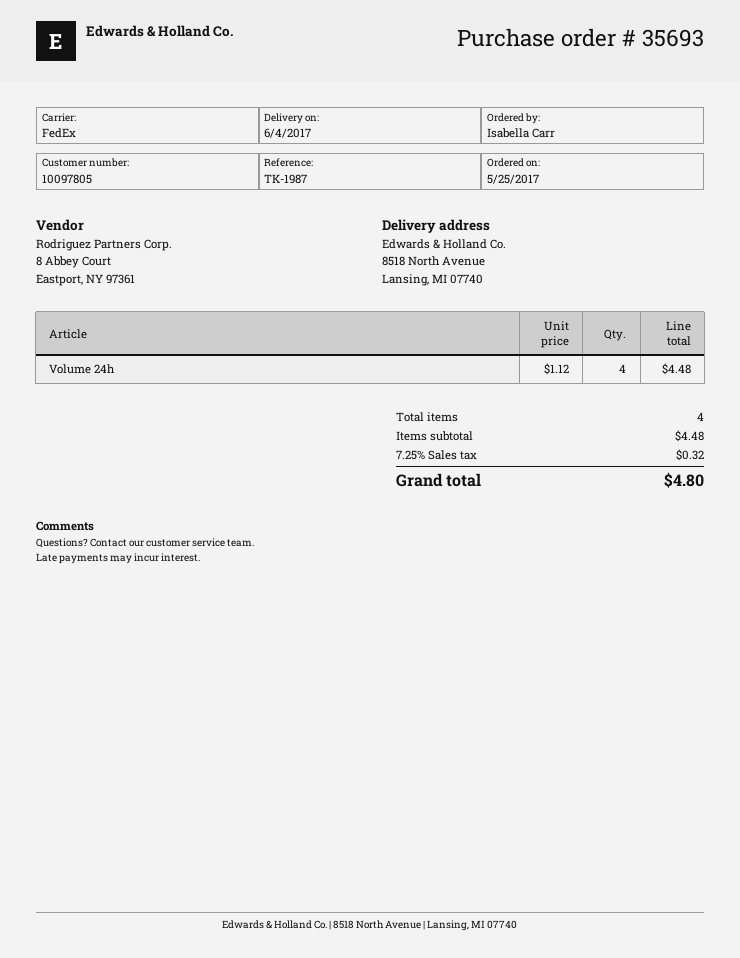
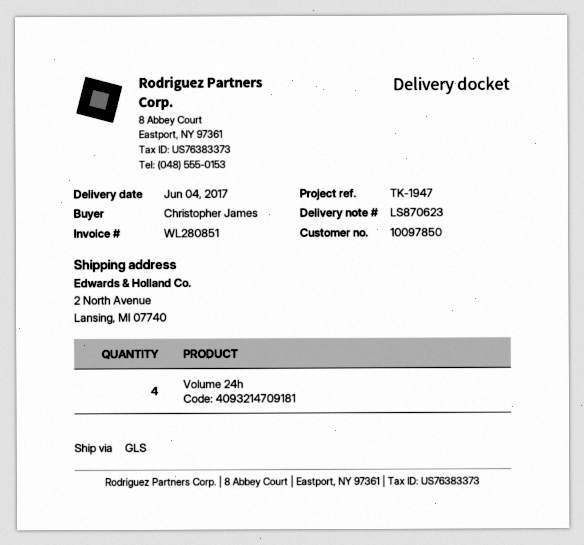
customer number: 10097805 -> 10097850
reference: TK-1987 -> TK-1947
ordered by: Isabella Carr -> Christopher James
shipping method: FedEx -> GLS
ship to: 8518 North Avenue, Lansing, MI 07740 -> 2 North Avenue, Lansing, MI 07740

